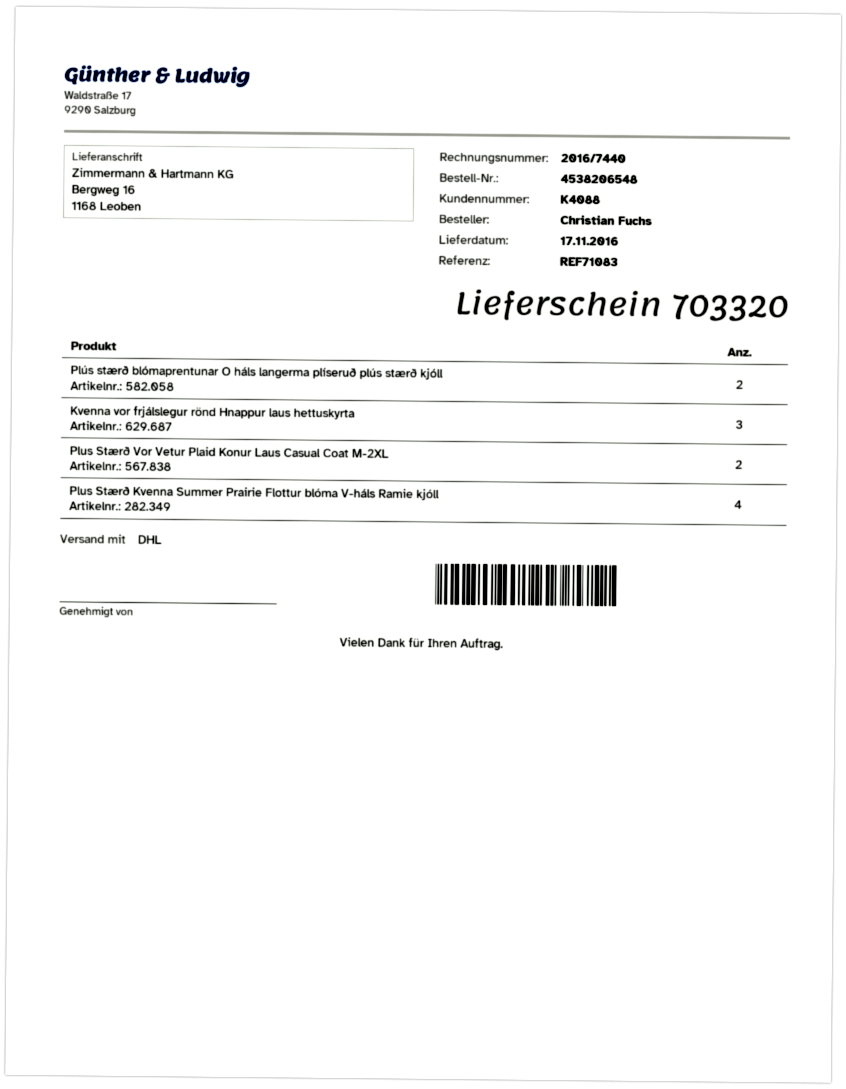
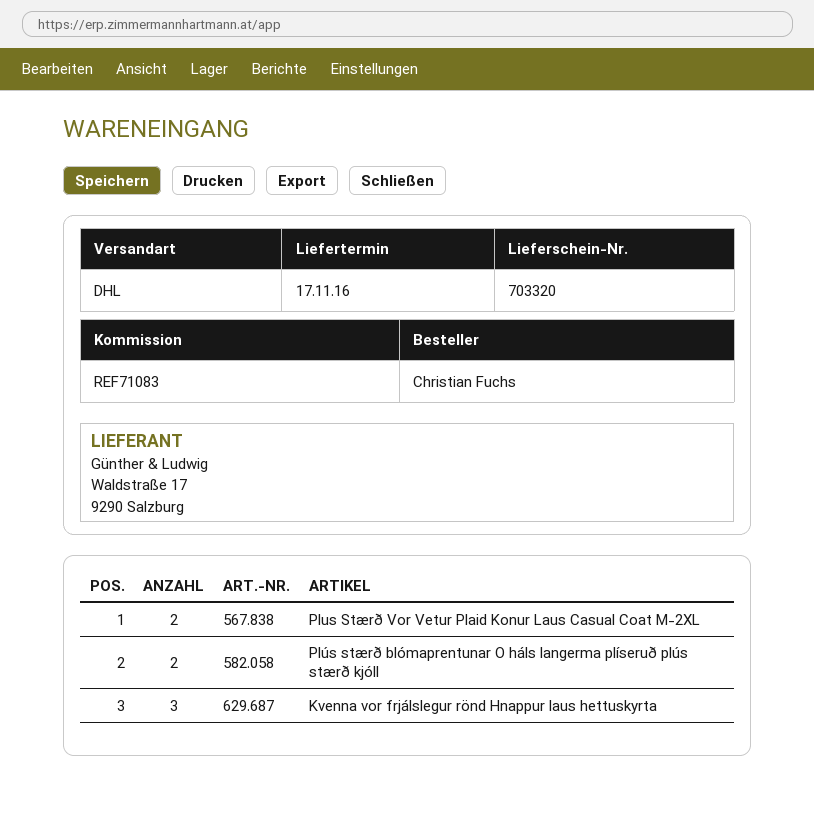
Plus Stærð Kvenna Summer Prairie Flottur blóma V-háls Ramie kjóll: 4 -> none

